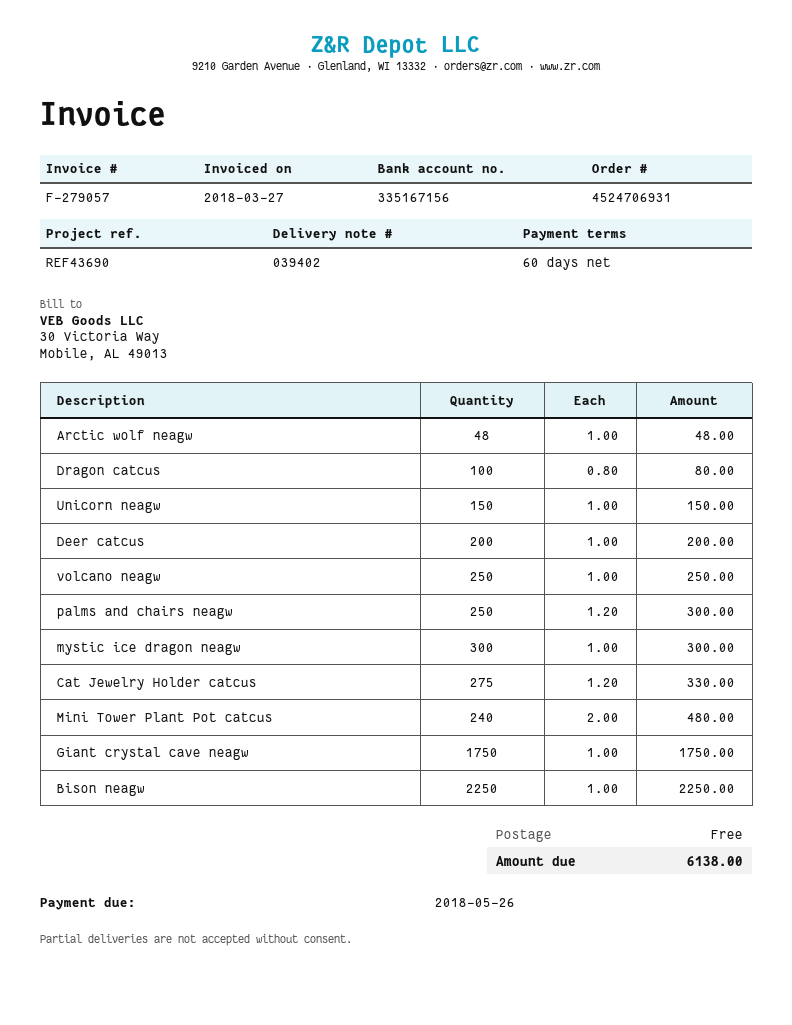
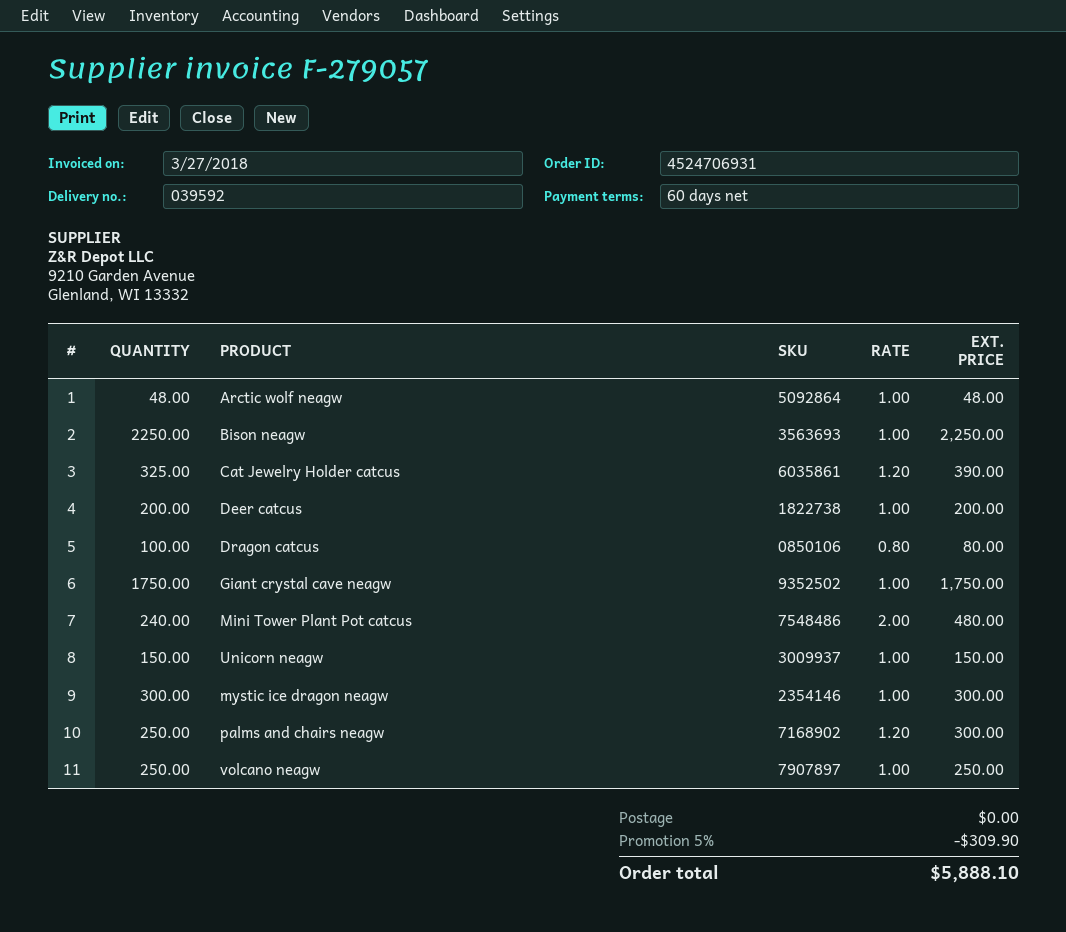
delivery note number: 039402 -> 039592
Cat Jewelry Holder catcus: 275 x 1.20 = 330.00 -> 325 x 1.20 = 390.00
discount: none -> 5% = 309.90
total: 6138.00 -> 5888.10

